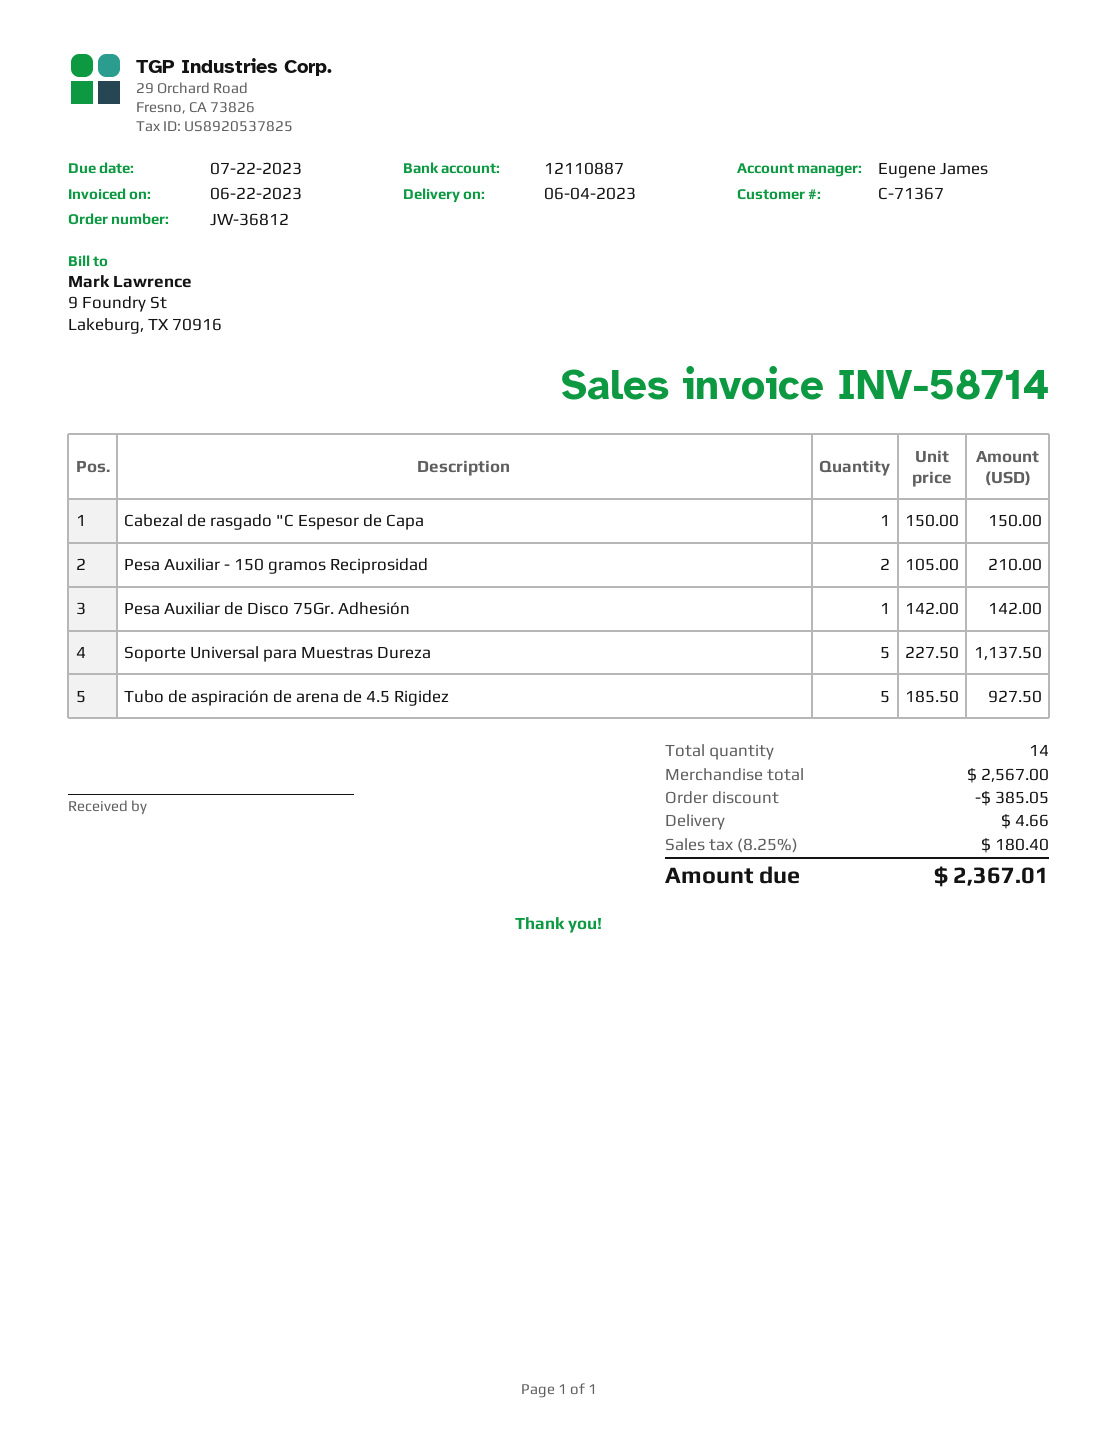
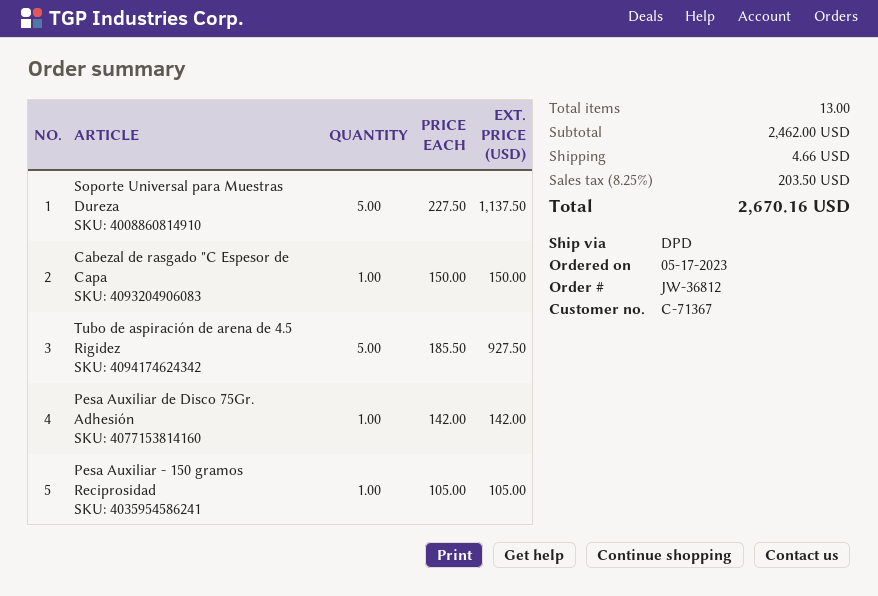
Pesa Auxiliar - 150 gramos Reciprosidad: 2 x 105.00 = 210.00 -> 1 x 105.00 = 105.00
total quantity: 14 -> 13
subtotal: 2567.00 -> 2462.00
discount: 385.05 -> none
tax: 8.25% = 180.40 -> 8.25% = 203.50
total: 2367.01 -> 2670.16

